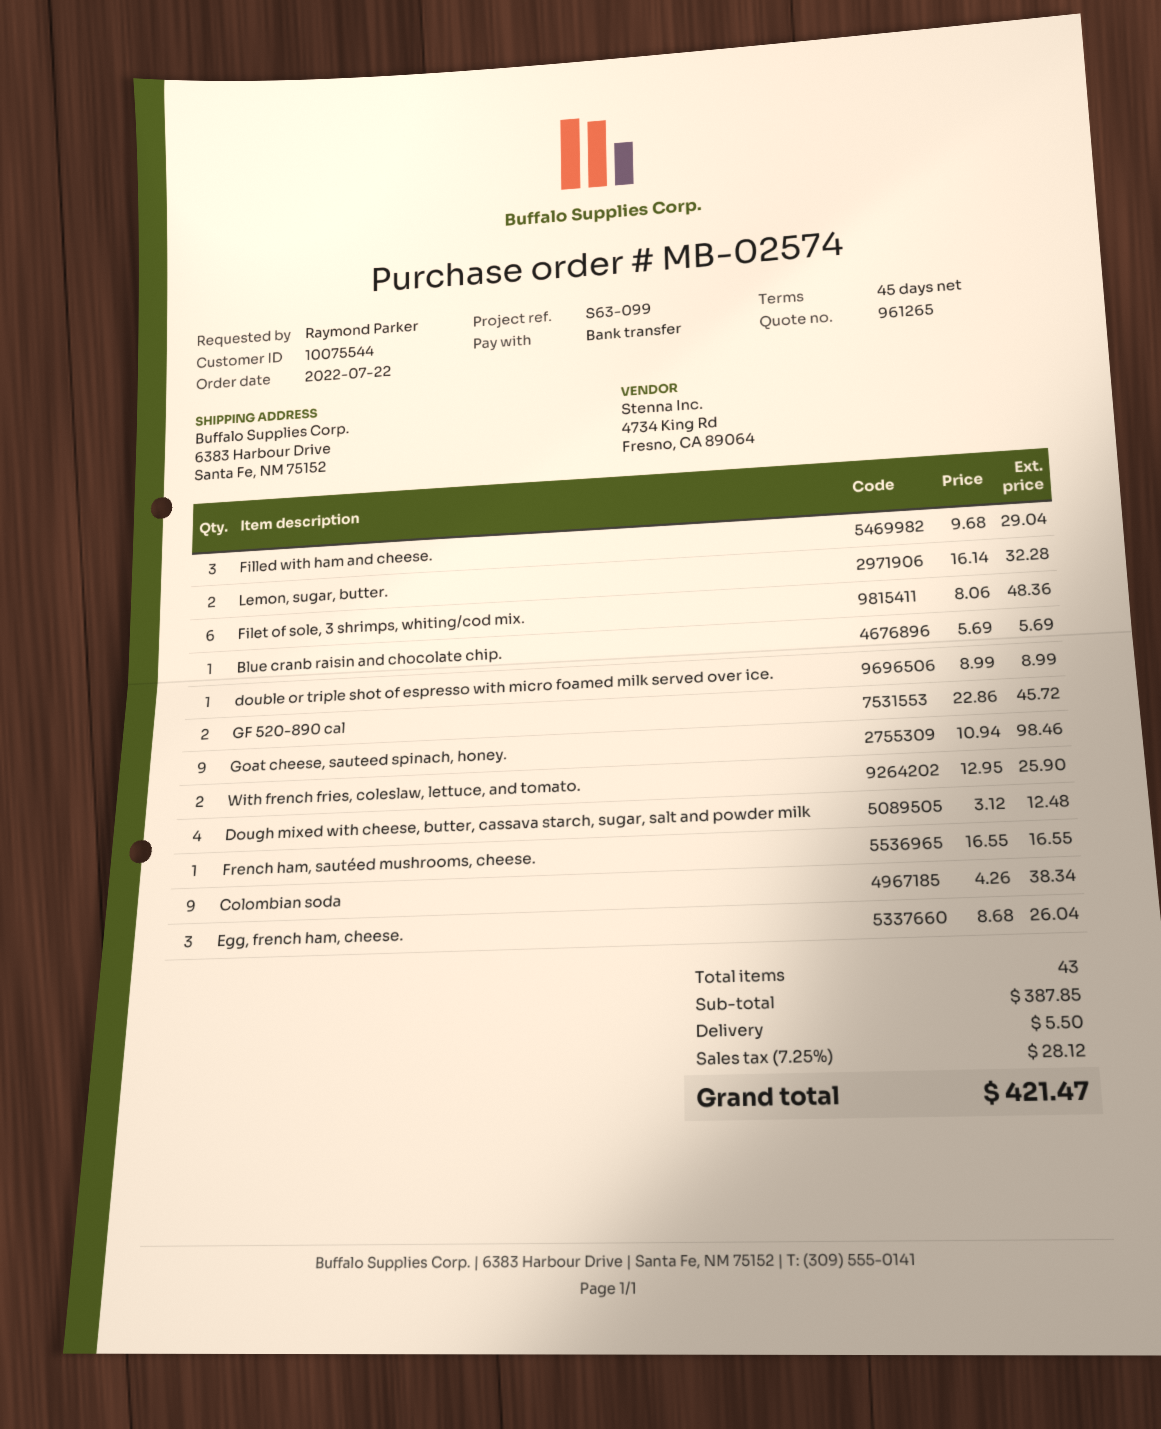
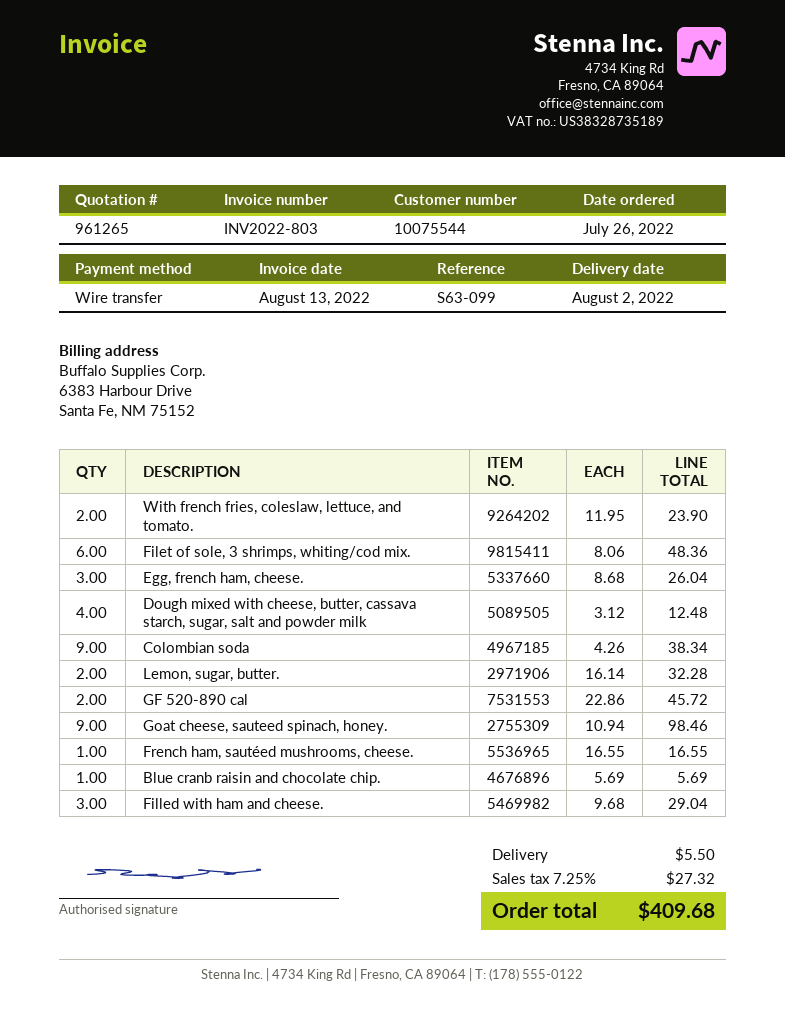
order date: 2022-07-22 -> 2022-07-26
double or triple shot of espresso with micro foamed milk served over ice.: 1 x 8.99 = 8.99 -> none
With french fries, coleslaw, lettuce, and tomato.: 2 x 12.95 = 25.90 -> 2 x 11.95 = 23.90
tax: 7.25% = 28.12 -> 7.25% = 27.32
total: 421.47 -> 409.68

